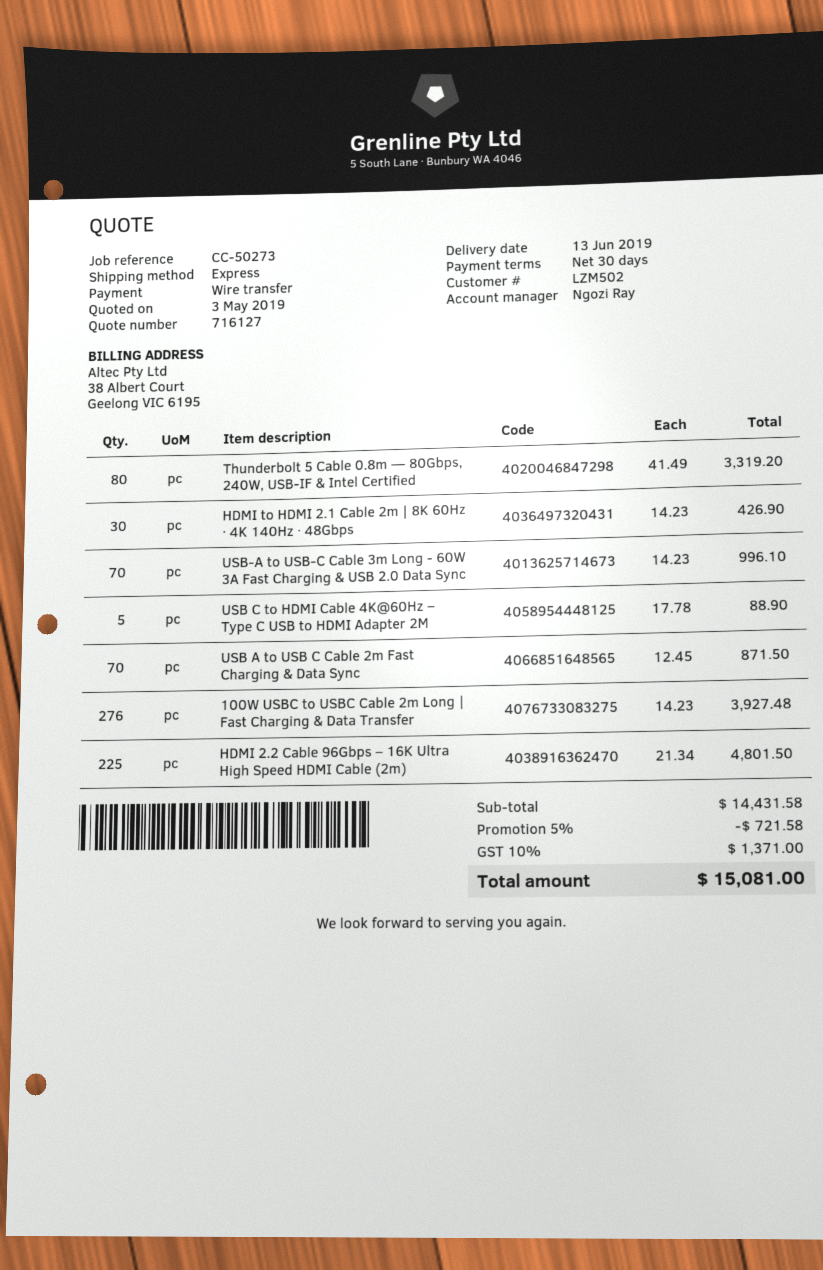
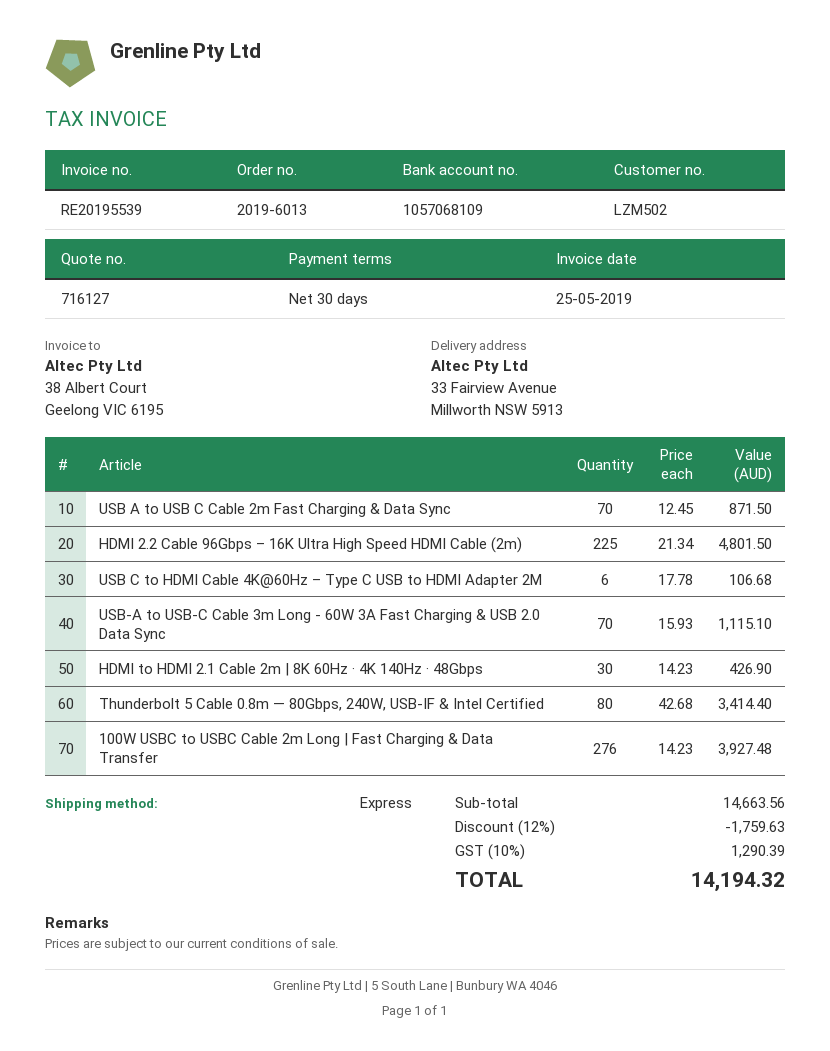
Thunderbolt 5 Cable 0.8m — 80Gbps, 240W, USB-IF & Intel Certified: 80 x 41.49 = 3319.20 -> 80 x 42.68 = 3414.40
USB-A to USB-C Cable 3m Long - 60W 3A Fast Charging & USB 2.0 Data Sync: 70 x 14.23 = 996.10 -> 70 x 15.93 = 1115.10
USB C to HDMI Cable 4K@60Hz – Type C USB to HDMI Adapter 2M: 5 x 17.78 = 88.90 -> 6 x 17.78 = 106.68
subtotal: 14431.58 -> 14663.56
discount: 5% = 721.58 -> 12% = 1759.63
tax: 10% = 1371.00 -> 10% = 1290.39
total: 15081.00 -> 14194.32

